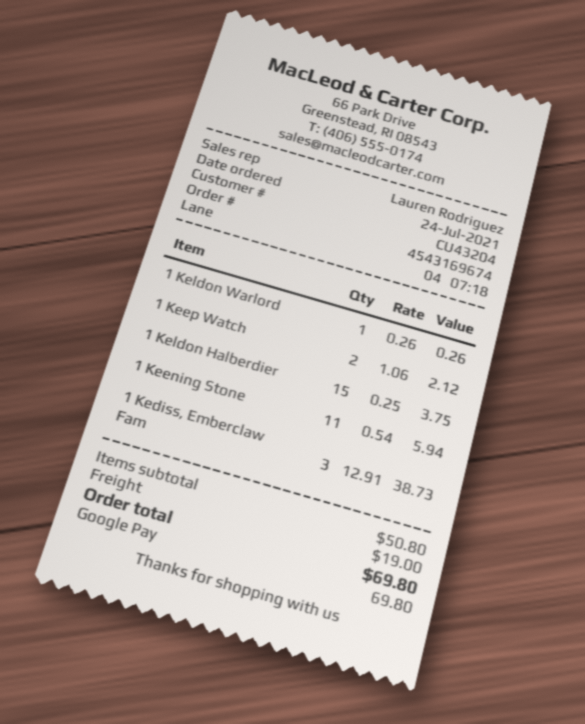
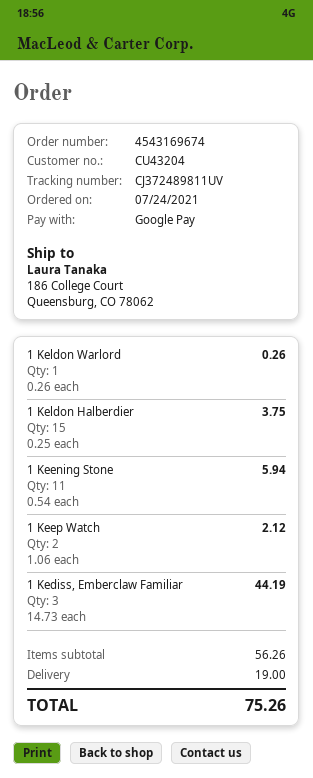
1 Kediss, Emberclaw Fam: 3 x 12.91 = 38.73 -> 3 x 14.73 = 44.19
subtotal: 50.80 -> 56.26
total: 69.80 -> 75.26

